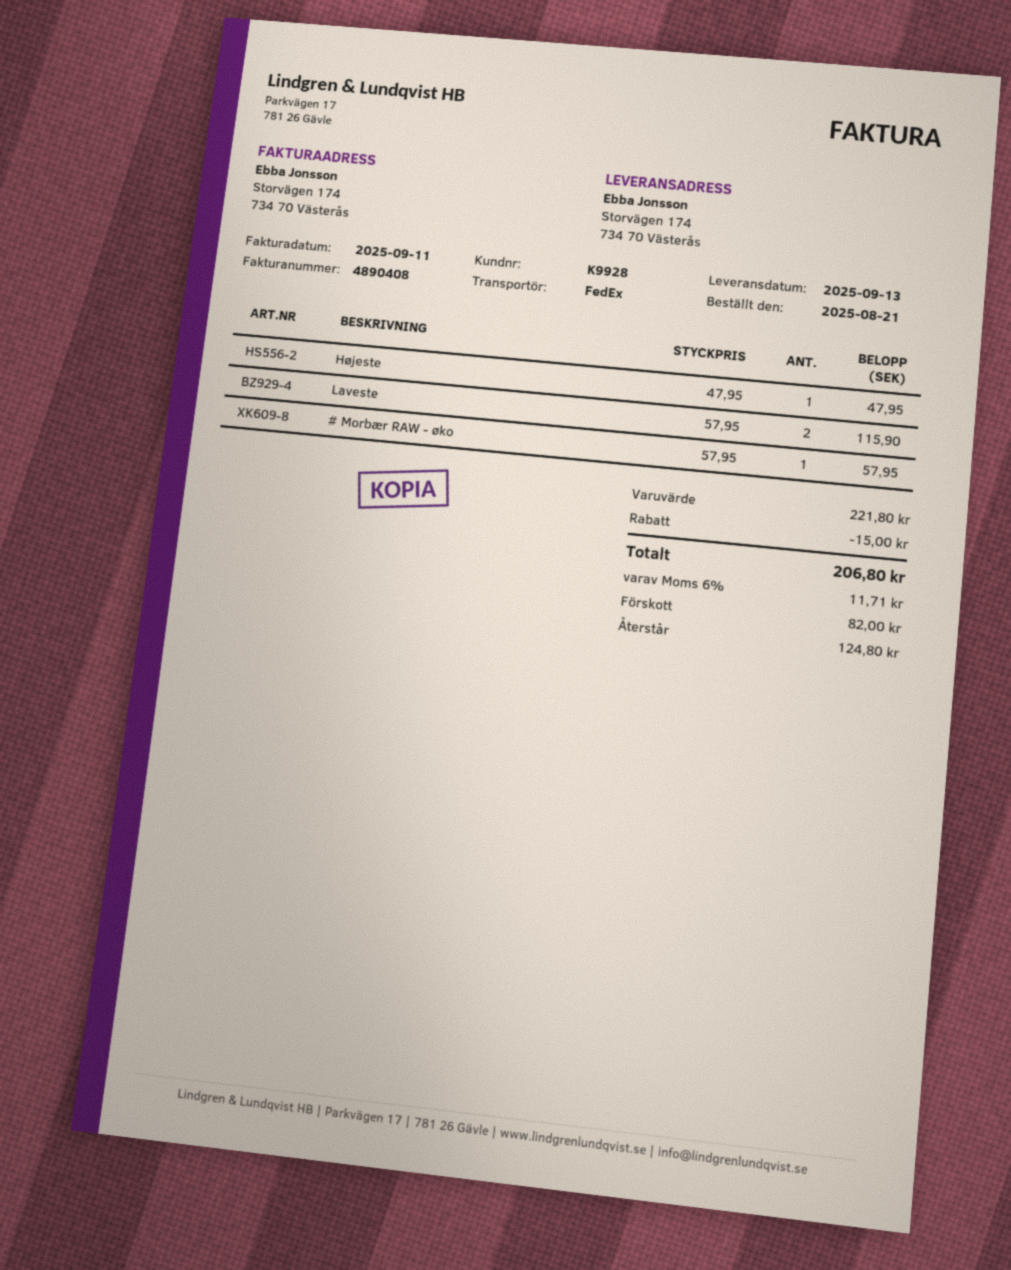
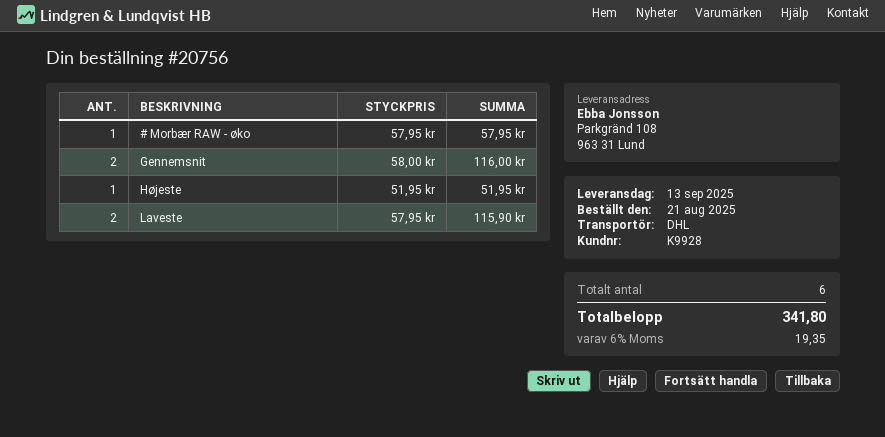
shipping method: FedEx -> DHL
ship to: Storvägen 174, 734 70 Västerås -> Parkgränd 108, 963 31 Lund
Højeste: 1 x 47.95 = 47.95 -> 1 x 51.95 = 51.95
Gennemsnit: none -> 2 x 58.00 = 116.00
discount: 15.00 -> none
tax: 6% = 11.71 -> 6% = 19.35
total: 206.80 -> 341.80

